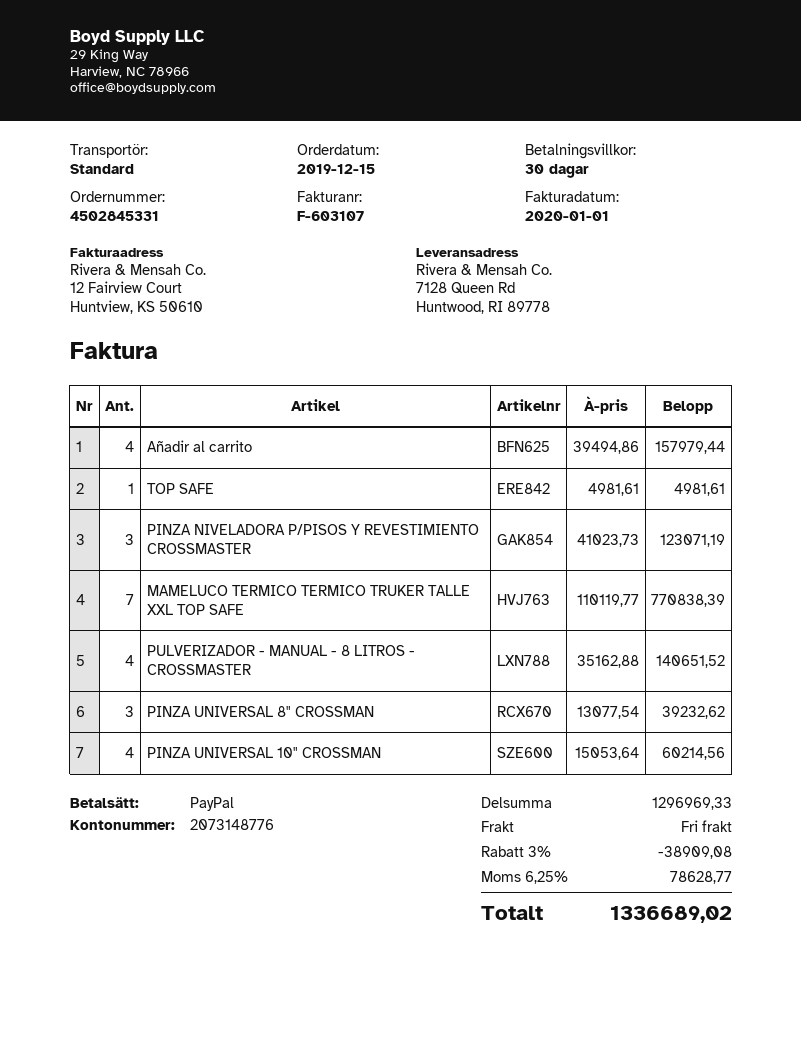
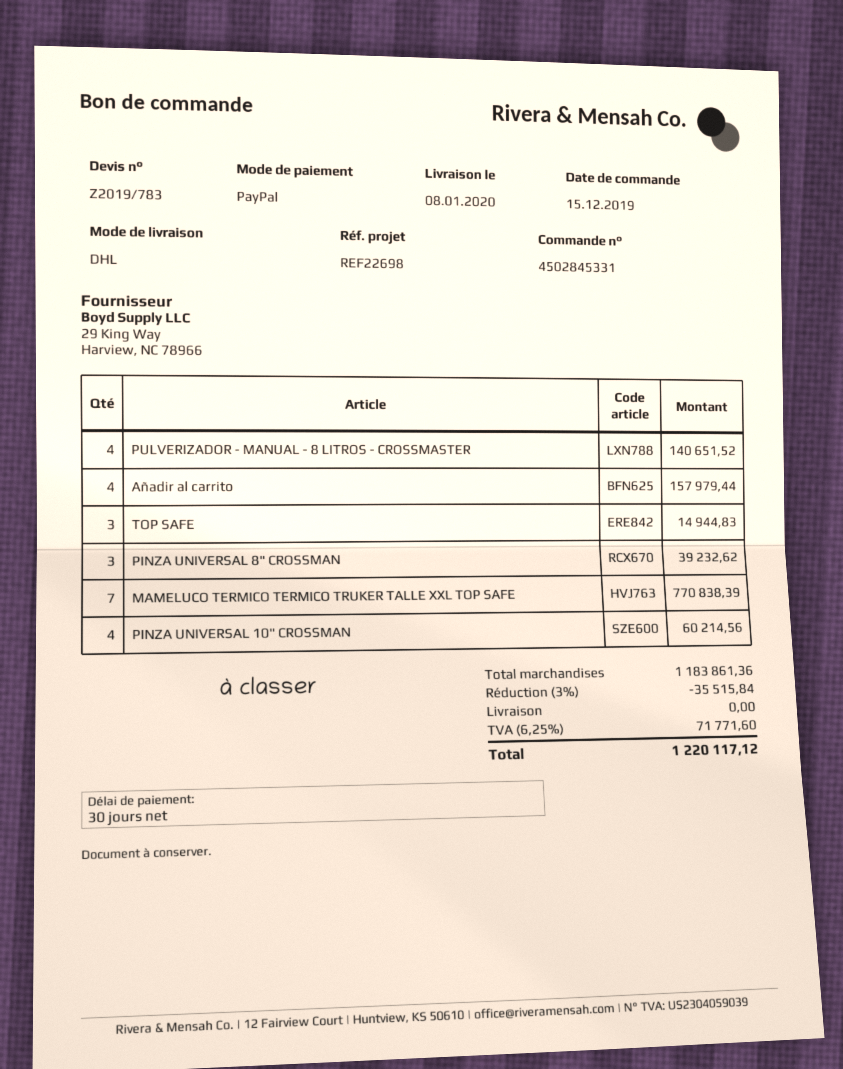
shipping method: standard -> DHL
TOP SAFE: 1 for 4981.61 -> 3 for 14944.83
PINZA NIVELADORA P/PISOS Y REVESTIMIENTO CROSSMASTER: 3 for 123071.19 -> none
subtotal: 1296969.33 -> 1183861.36
discount: 3% = 38909.08 -> 3% = 35515.84
tax: 6.25% = 78628.77 -> 6.25% = 71771.60
total: 1336689.02 -> 1220117.12

